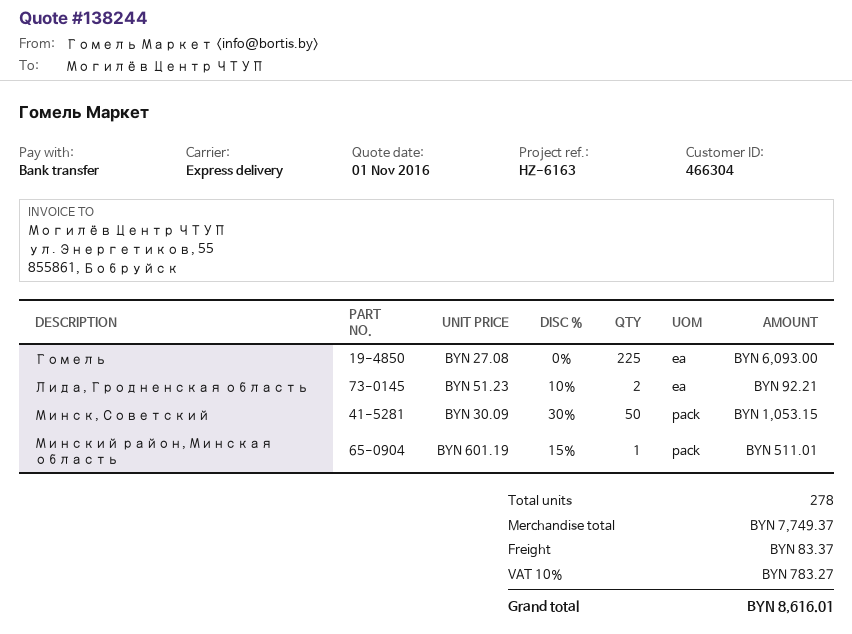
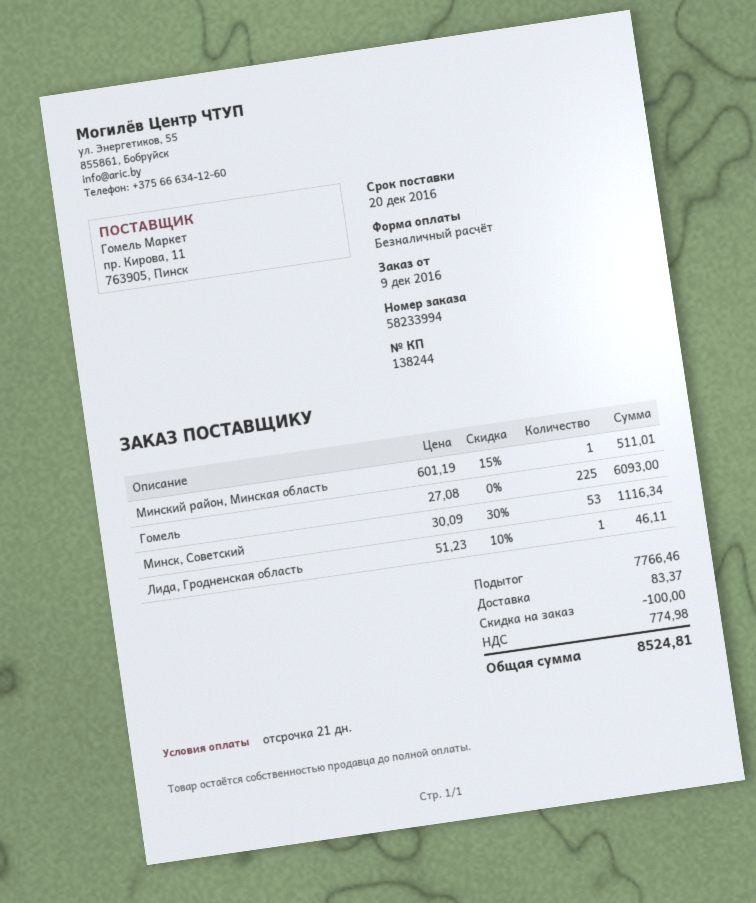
Лида, Гродненская область: 2 x 51.23 - 10% = 92.21 -> 1 x 51.23 - 10% = 46.11
Минск, Советский: 50 x 30.09 - 30% = 1053.15 -> 53 x 30.09 - 30% = 1116.34
subtotal: 7749.37 -> 7766.46
discount: none -> 100.00
tax: 783.27 -> 774.98
total: 8616.01 -> 8524.81

